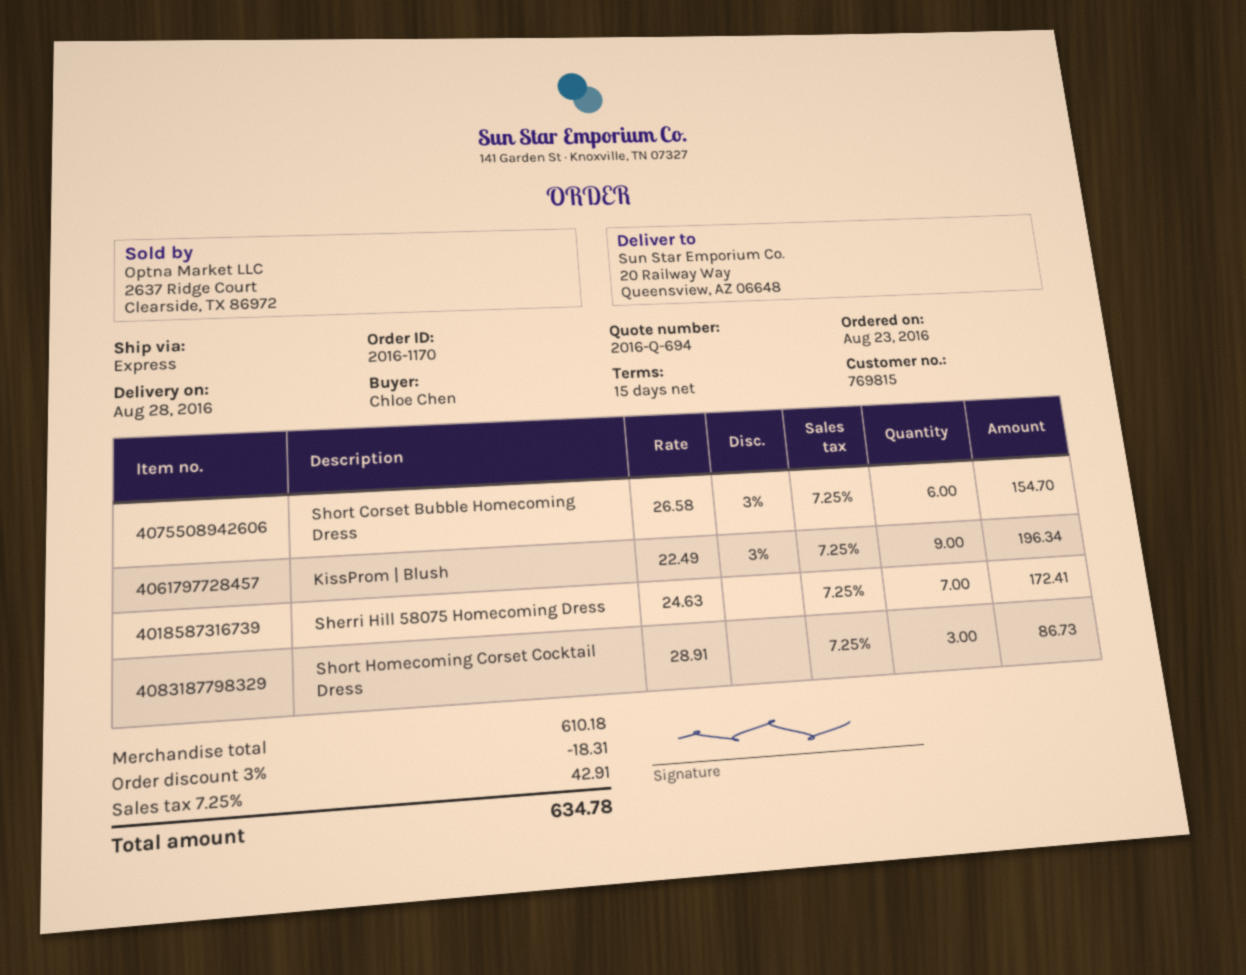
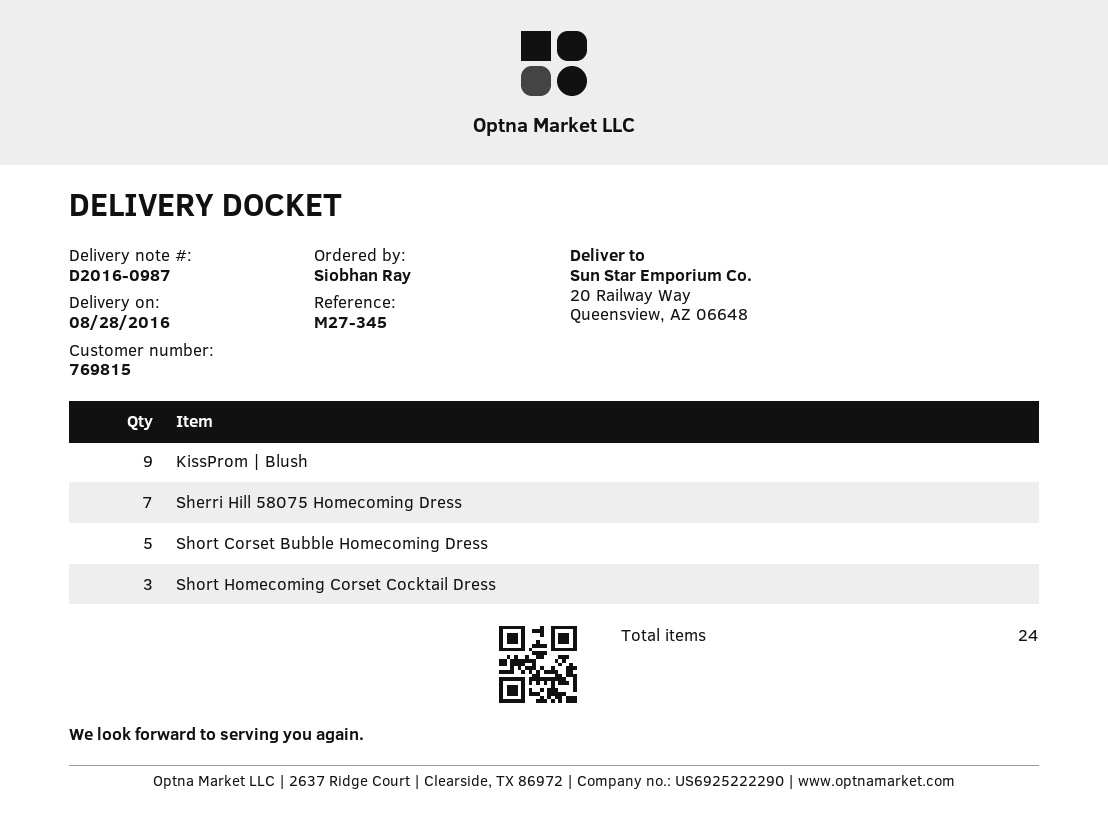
ordered by: Chloe Chen -> Siobhan Ray
Short Corset Bubble Homecoming Dress: 6 -> 5

